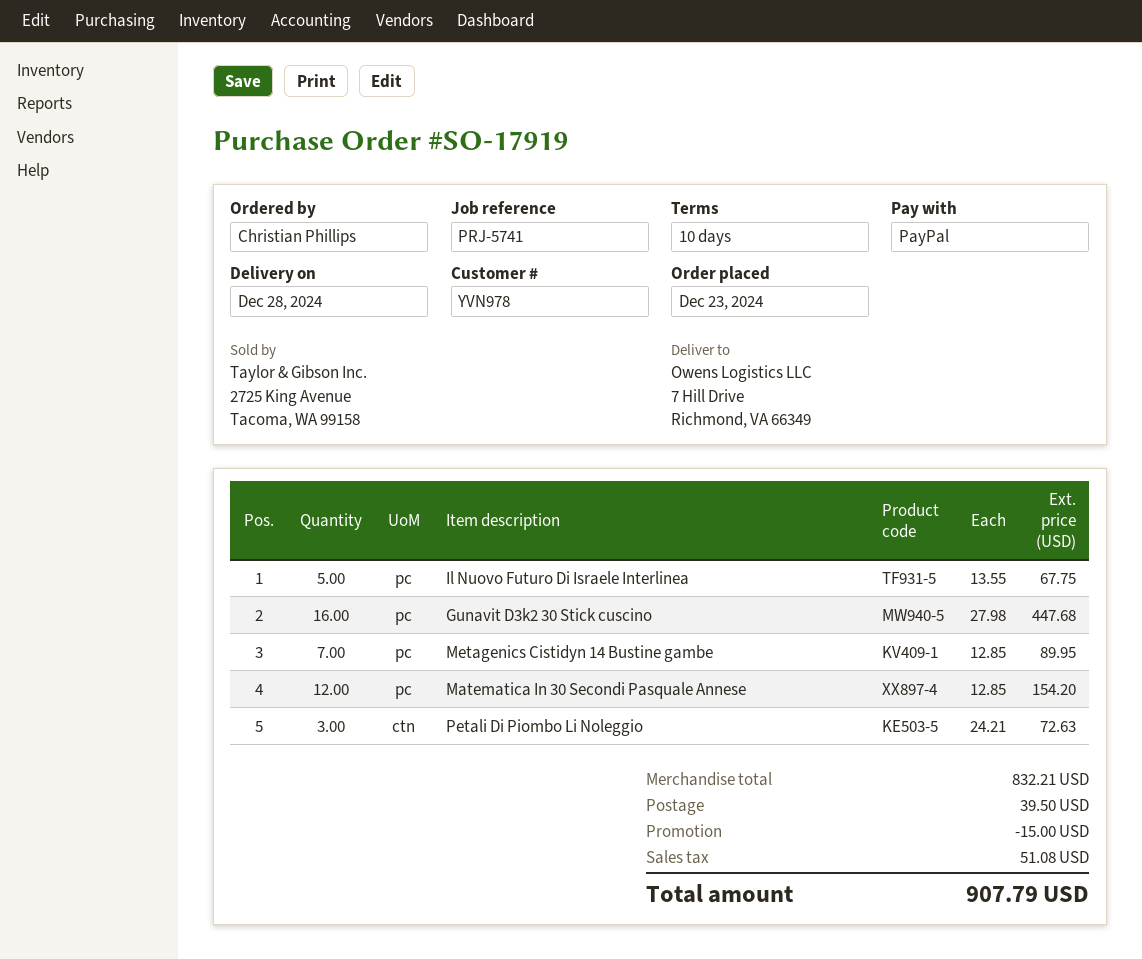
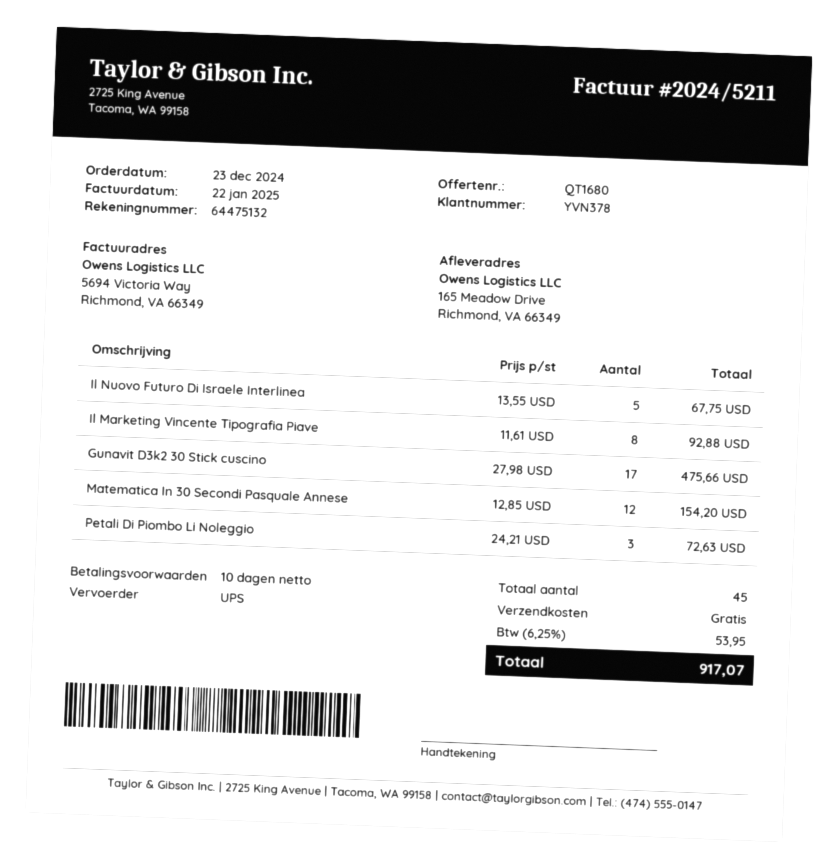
customer number: YVN978 -> YVN378
ship to: 7 Hill Drive, Richmond, VA 66349 -> 165 Meadow Drive, Richmond, VA 66349
Gunavit D3k2 30 Stick cuscino: 16 x 27.98 = 447.68 -> 17 x 27.98 = 475.66
Metagenics Cistidyn 14 Bustine gambe: 7 x 12.85 = 89.95 -> none
Il Marketing Vincente Tipografia Piave: none -> 8 x 11.61 = 92.88
discount: 15.00 -> none
shipping: 39.50 -> 0.00
tax: 51.08 -> 53.95
total: 907.79 -> 917.07

